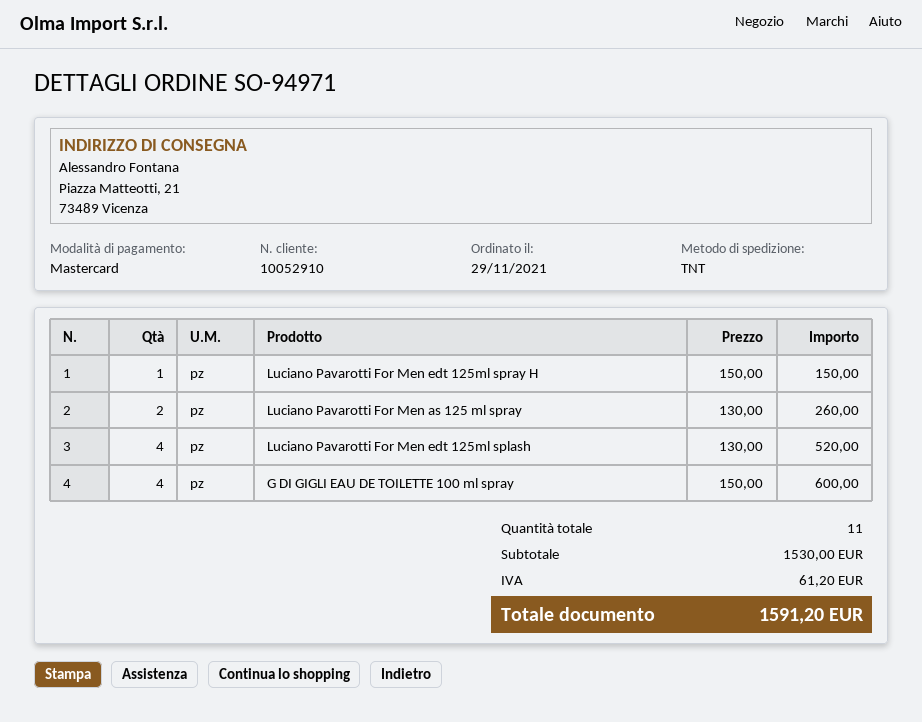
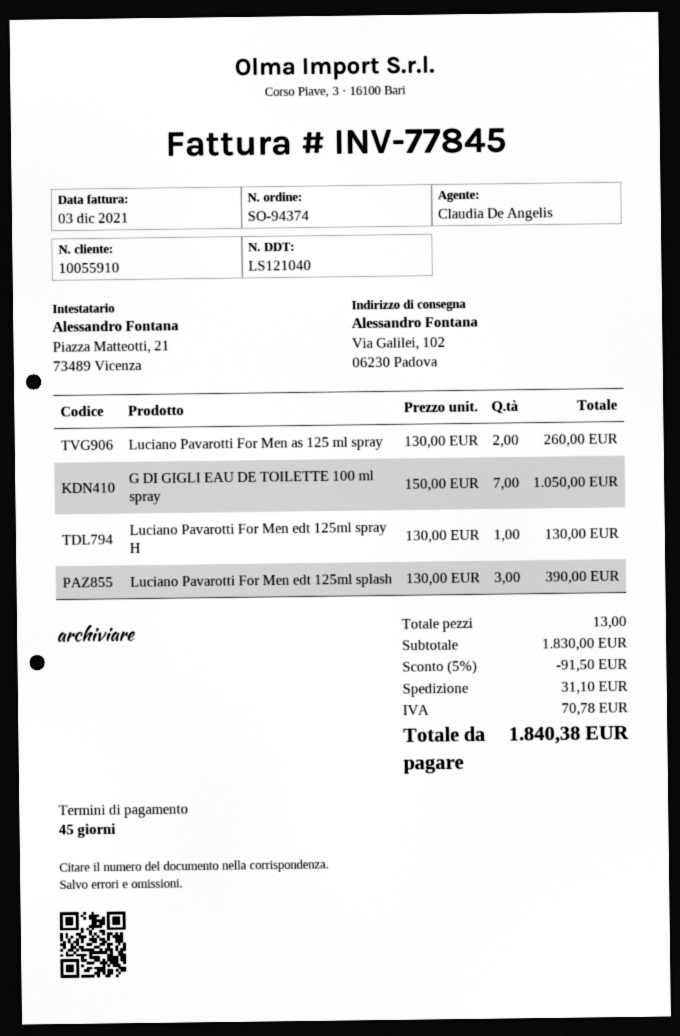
order number: SO-94971 -> SO-94374
customer number: 10052910 -> 10055910
ship to: Piazza Matteotti, 21, 73489 Vicenza -> Via Galilei, 102, 06230 Padova
Luciano Pavarotti For Men edt 125ml spray H: 1 x 150.00 = 150.00 -> 1 x 130.00 = 130.00
Luciano Pavarotti For Men edt 125ml splash: 4 x 130.00 = 520.00 -> 3 x 130.00 = 390.00
G DI GIGLI EAU DE TOILETTE 100 ml spray: 4 x 150.00 = 600.00 -> 7 x 150.00 = 1050.00
total quantity: 11 -> 13
subtotal: 1530.00 -> 1830.00
discount: none -> 5% = 91.50
shipping: none -> 31.10
tax: 61.20 -> 70.78
total: 1591.20 -> 1840.38

